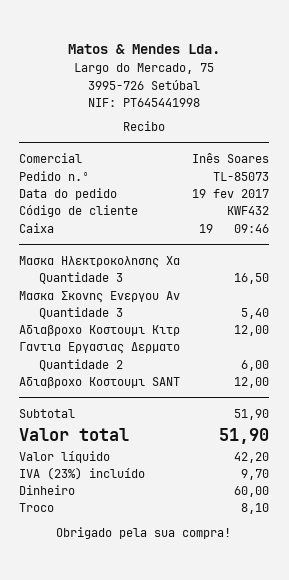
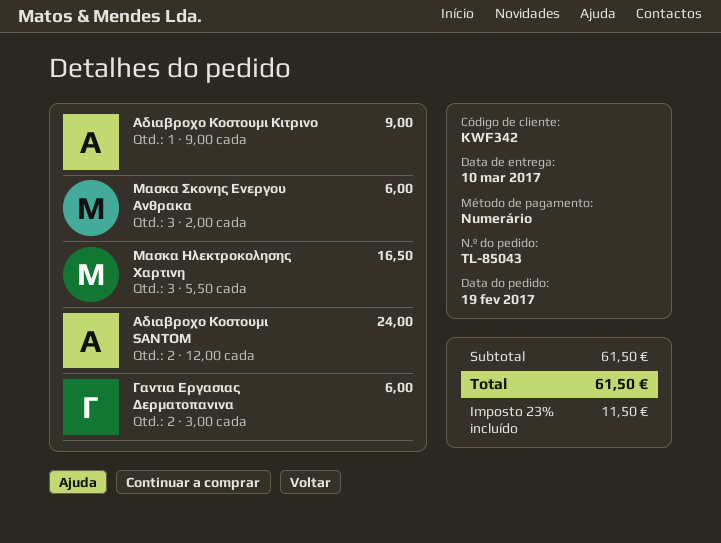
order number: TL-85073 -> TL-85043
customer number: KWF432 -> KWF342
Μασκα Σκονης Ενεργου Αν: 3 for 5.40 -> 3 for 6.00
Αδιαβροχο Κοστουμι Κιτρ: 1 for 12.00 -> 1 for 9.00
Αδιαβροχο Κοστουμι SANT: 1 for 12.00 -> 2 for 24.00
subtotal: 51.90 -> 61.50
tax: 23% = 9.70 -> 23% = 11.50
total: 51.90 -> 61.50

